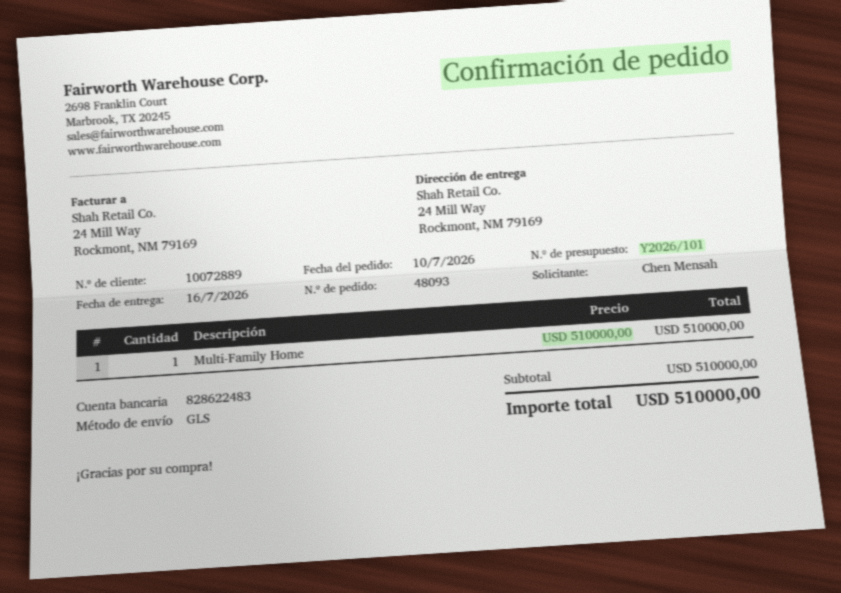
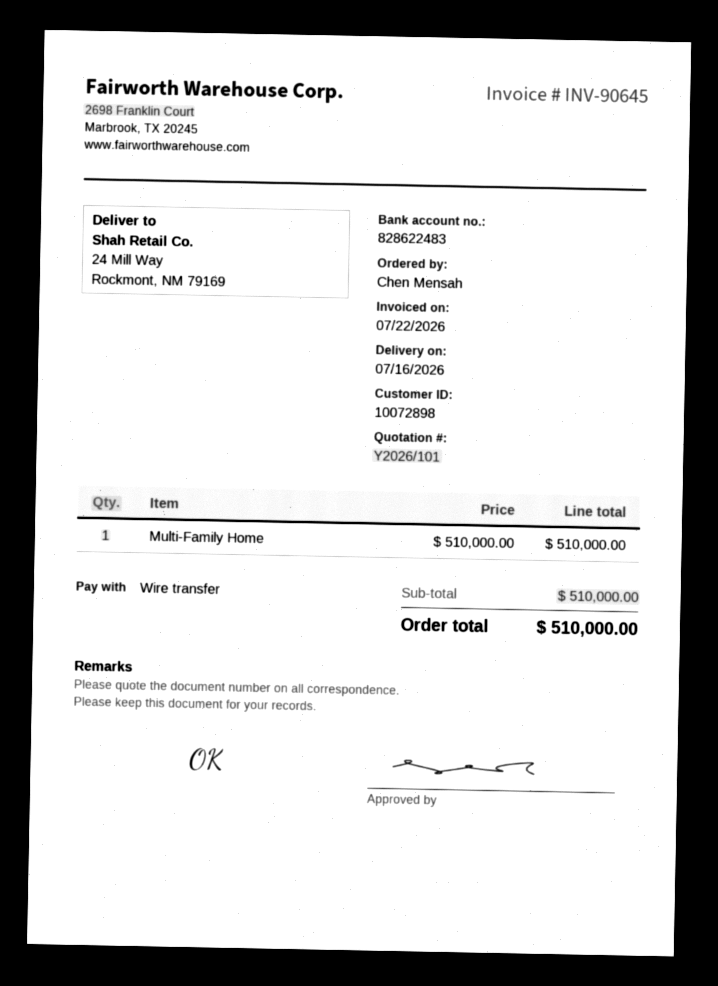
customer number: 10072889 -> 10072898

